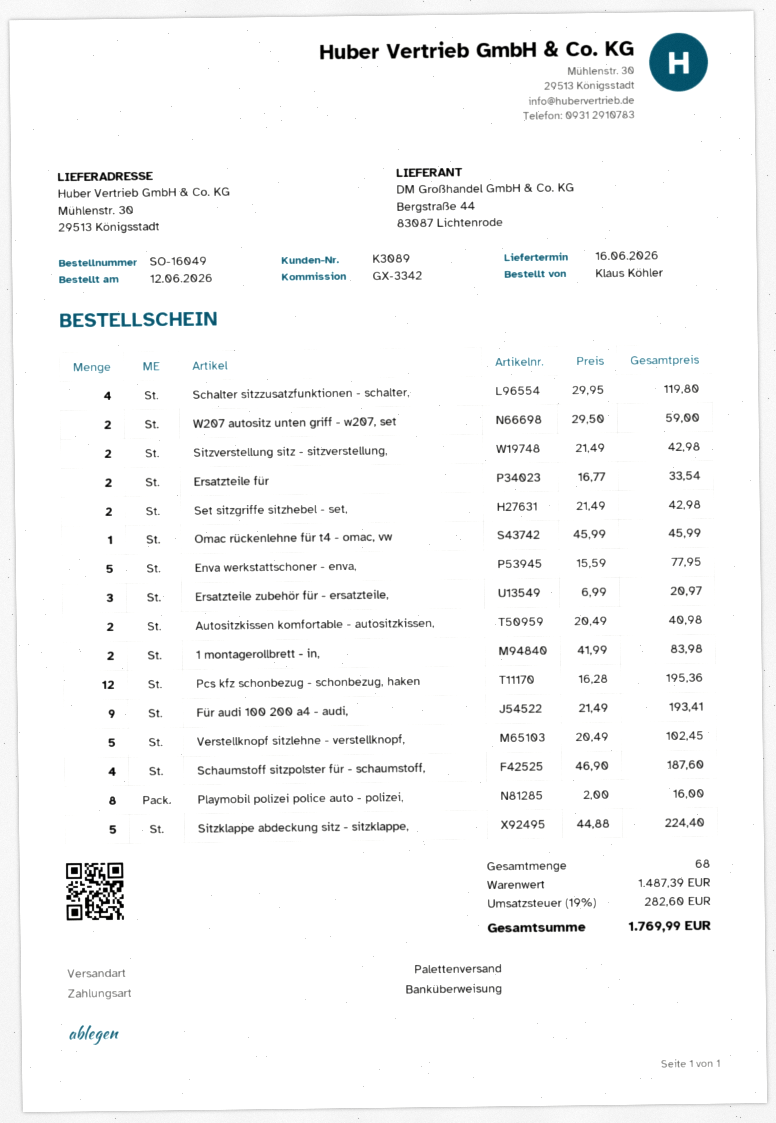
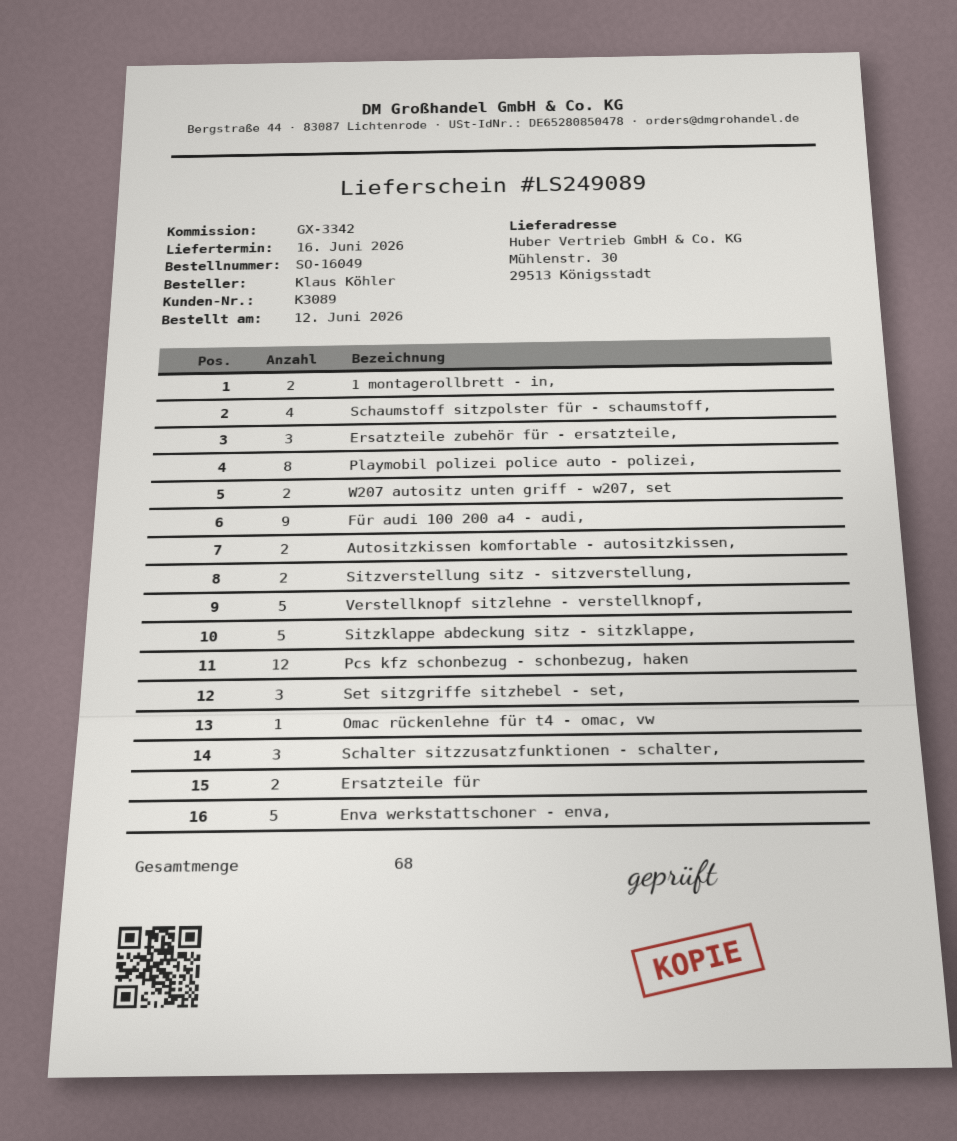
Schalter sitzzusatzfunktionen - schalter,: 4 -> 3
Set sitzgriffe sitzhebel - set,: 2 -> 3

